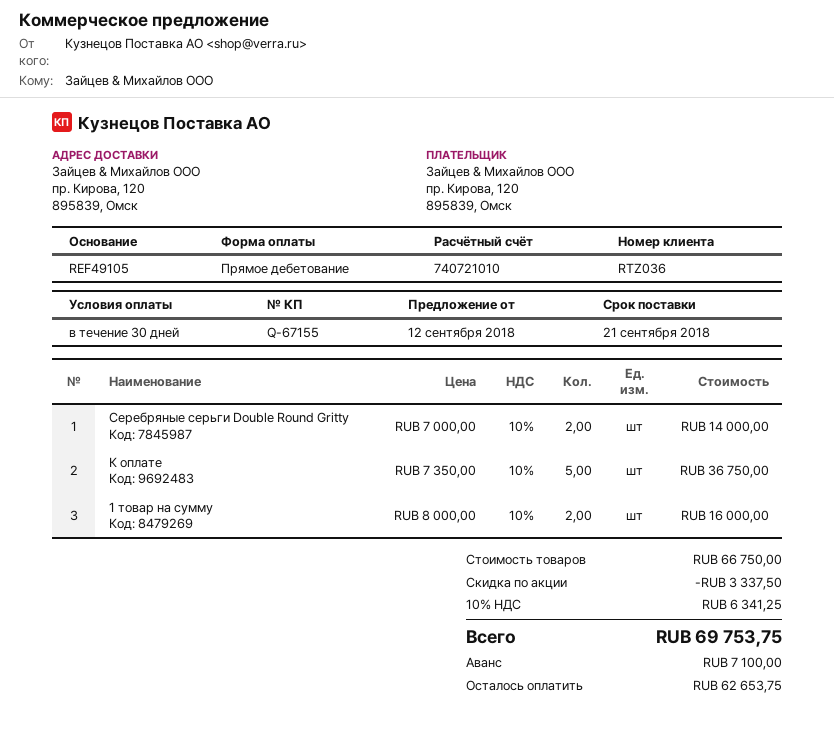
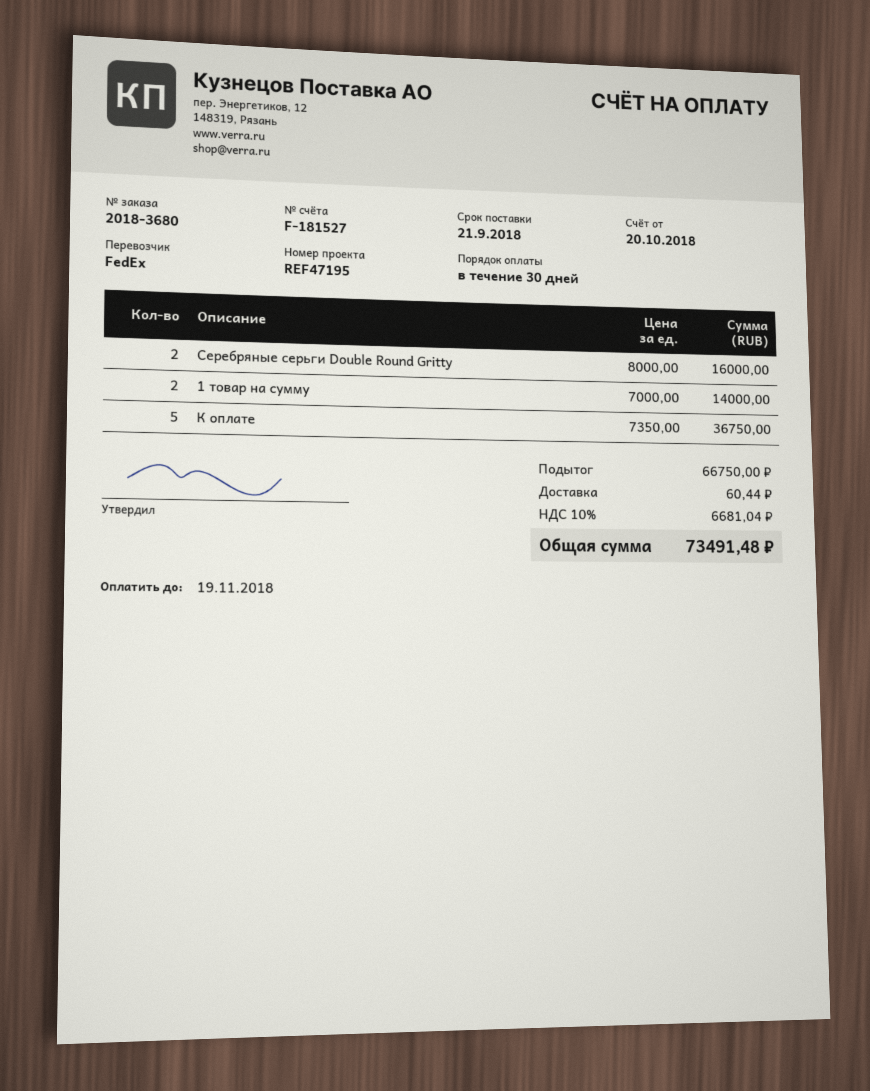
reference: REF49105 -> REF47195
Серебряные серьги Double Round Gritty: 2 x 7000.00 = 14000.00 -> 2 x 8000.00 = 16000.00
1 товар на сумму: 2 x 8000.00 = 16000.00 -> 2 x 7000.00 = 14000.00
discount: 3337.50 -> none
shipping: none -> 60.44
tax: 10% = 6341.25 -> 10% = 6681.04
total: 69753.75 -> 73491.48

